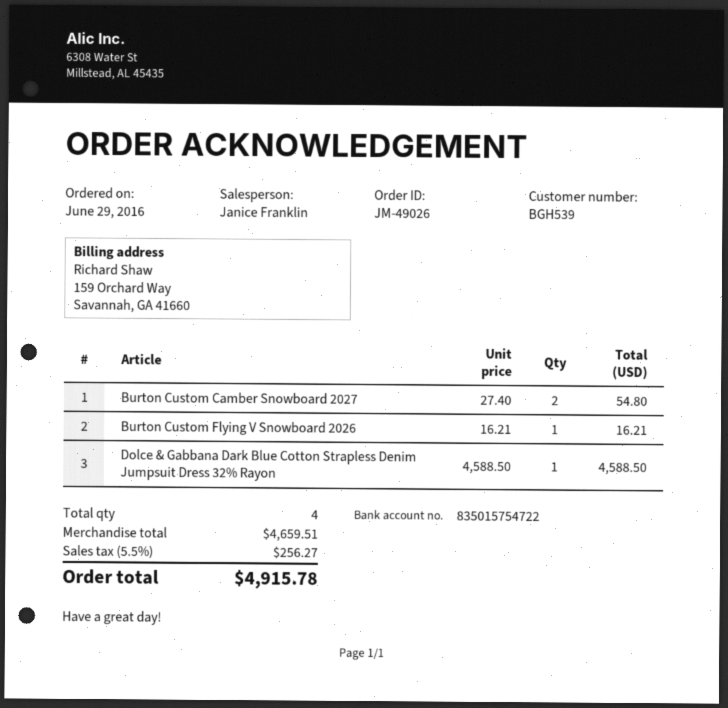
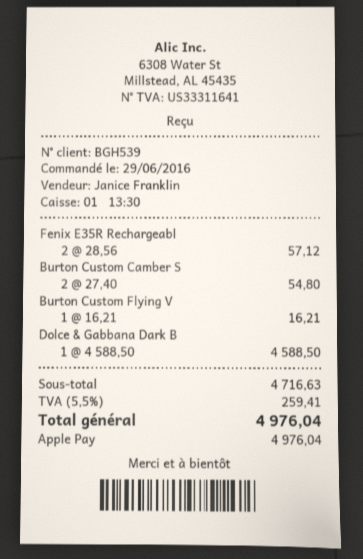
Fenix E35R Rechargeabl: none -> 2 x 28.56 = 57.12
subtotal: 4659.51 -> 4716.63
tax: 5.5% = 256.27 -> 5.5% = 259.41
total: 4915.78 -> 4976.04

